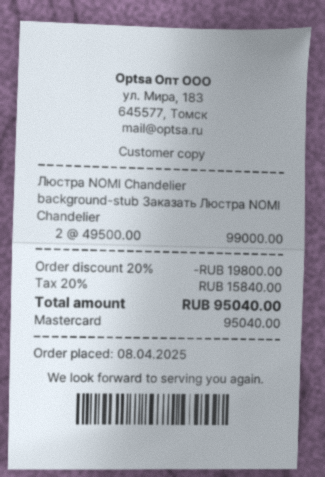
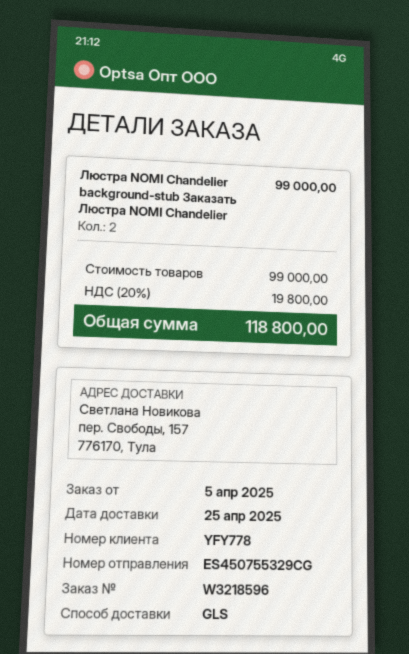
order date: 2025-04-08 -> 2025-04-05
discount: 20% = 19800.00 -> none
tax: 20% = 15840.00 -> 20% = 19800.00
total: 95040.00 -> 118800.00

